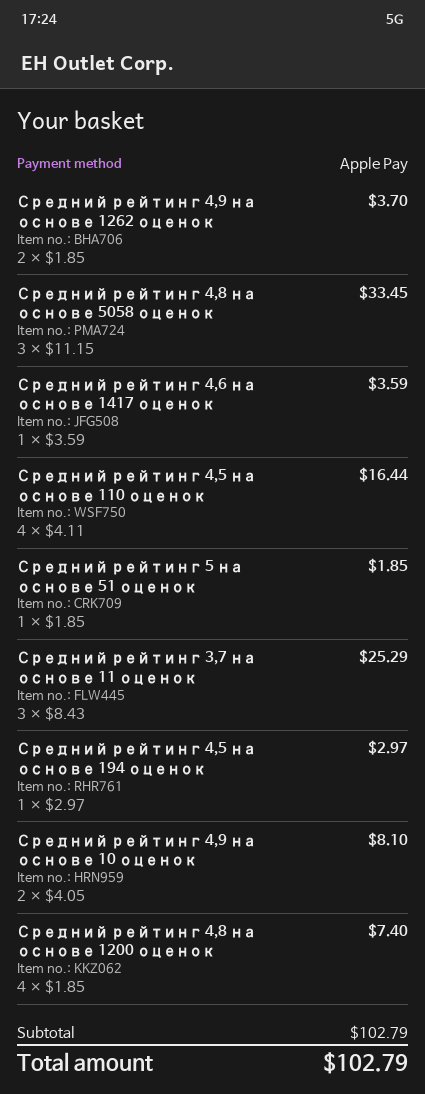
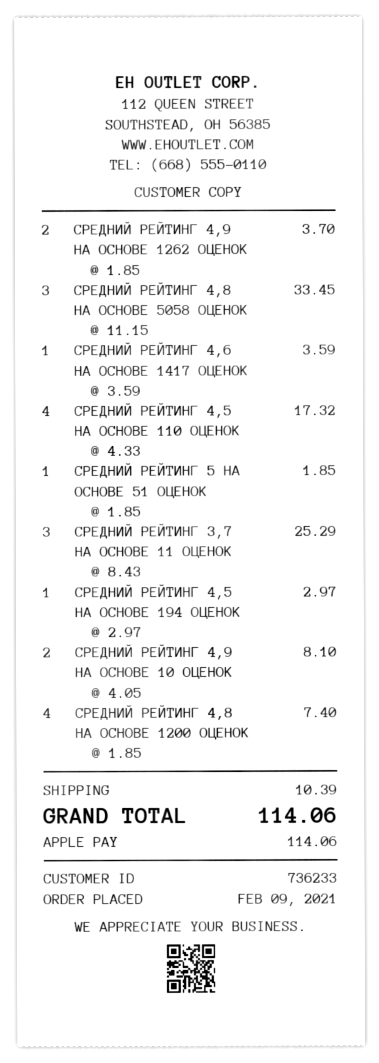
Средний рейтинг 4,5 на основе 110 оценок: 4 x 4.11 = 16.44 -> 4 x 4.33 = 17.32
shipping: none -> 10.39
total: 102.79 -> 114.06

